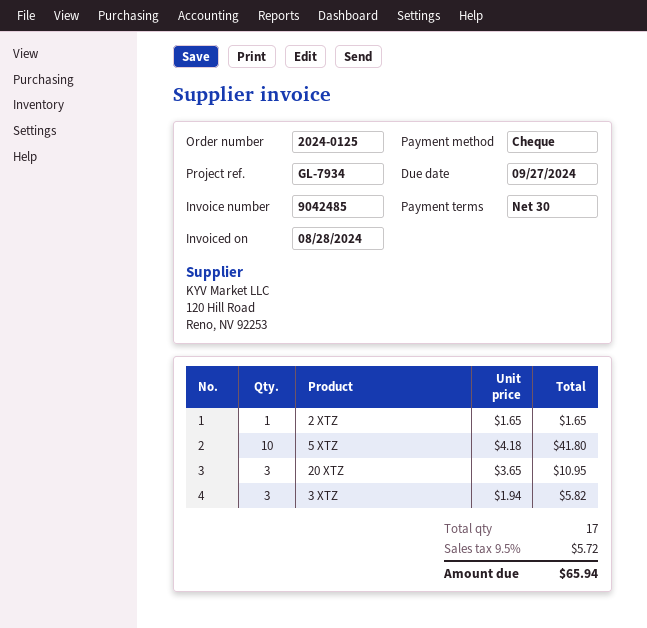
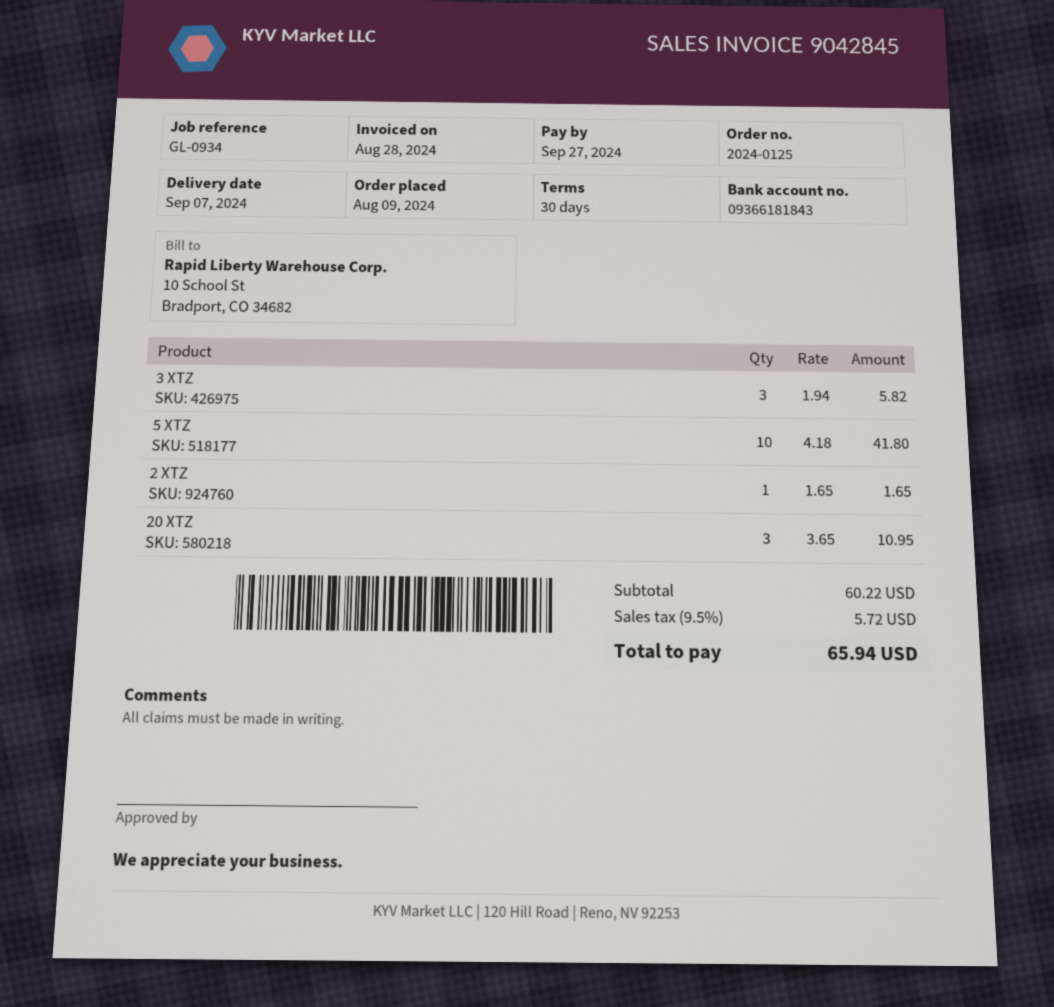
invoice number: 9042485 -> 9042845
reference: GL-7934 -> GL-0934

